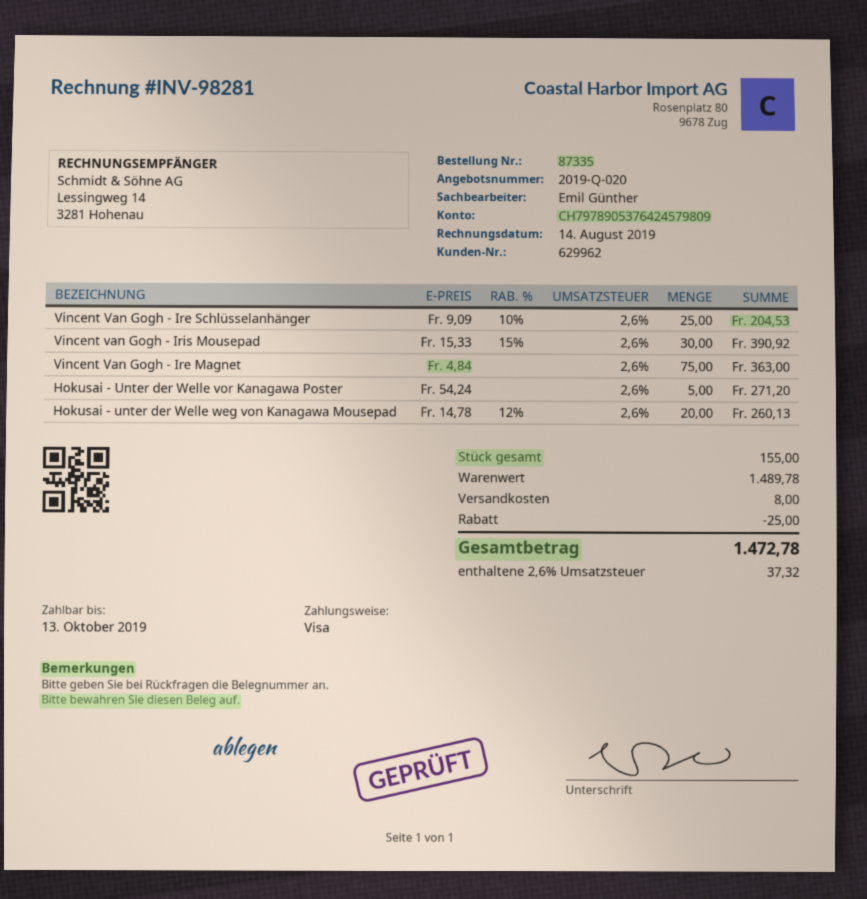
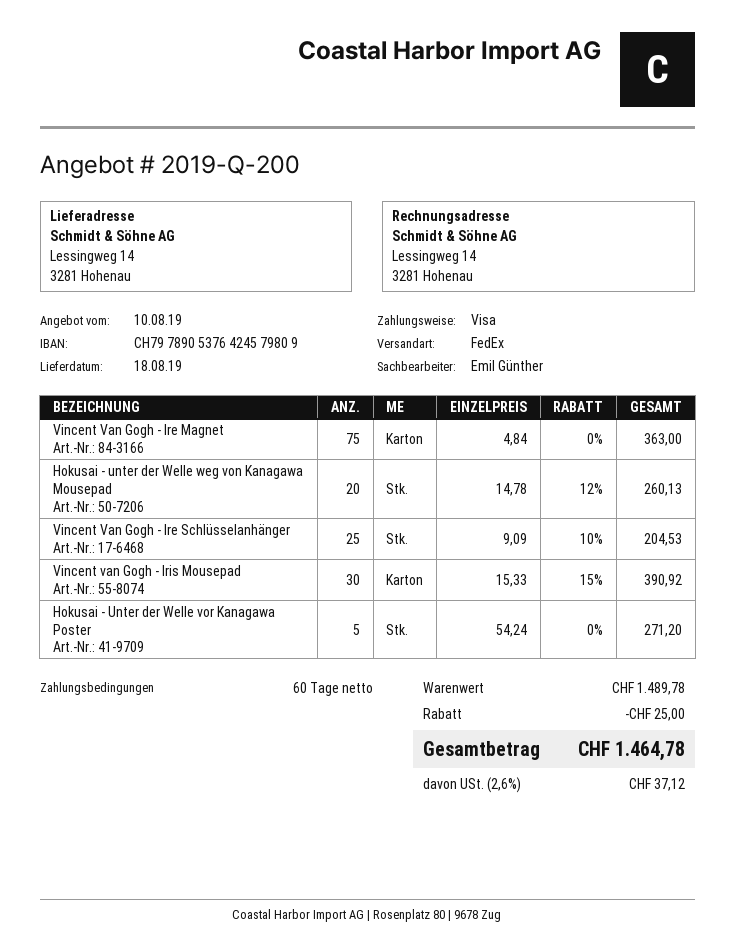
quote number: 2019-Q-020 -> 2019-Q-200
shipping: 8.00 -> none
tax: 2.6% = 37.32 -> 2.6% = 37.12
total: 1472.78 -> 1464.78

